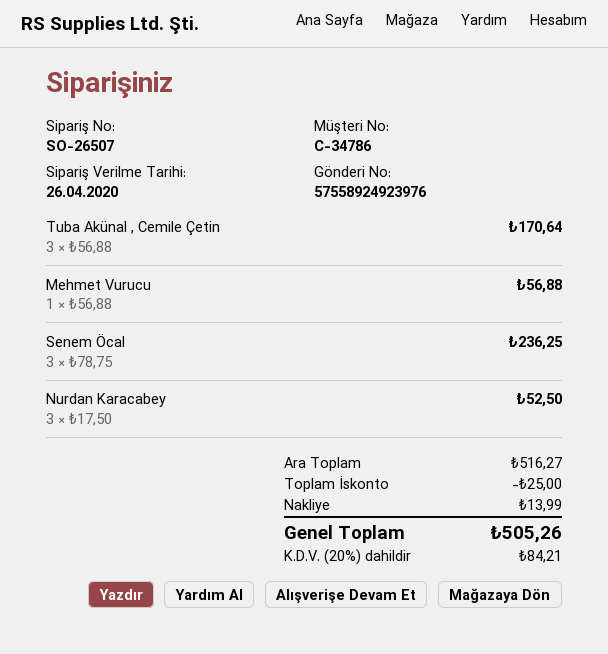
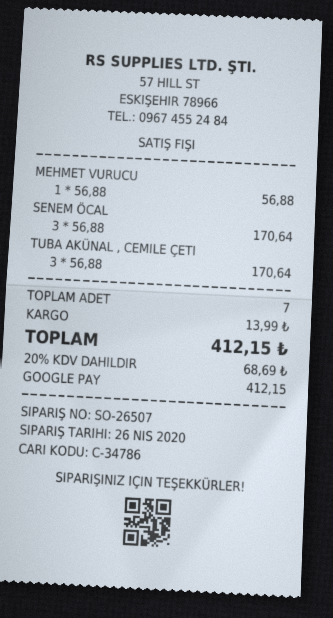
Senem Öcal: 3 x 78.75 = 236.25 -> 3 x 56.88 = 170.64
Nurdan Karacabey: 3 x 17.50 = 52.50 -> none
discount: 25.00 -> none
tax: 20% = 84.21 -> 20% = 68.69
total: 505.26 -> 412.15

